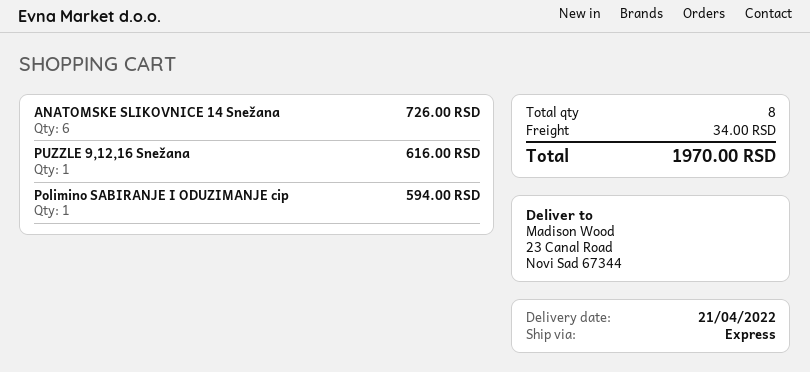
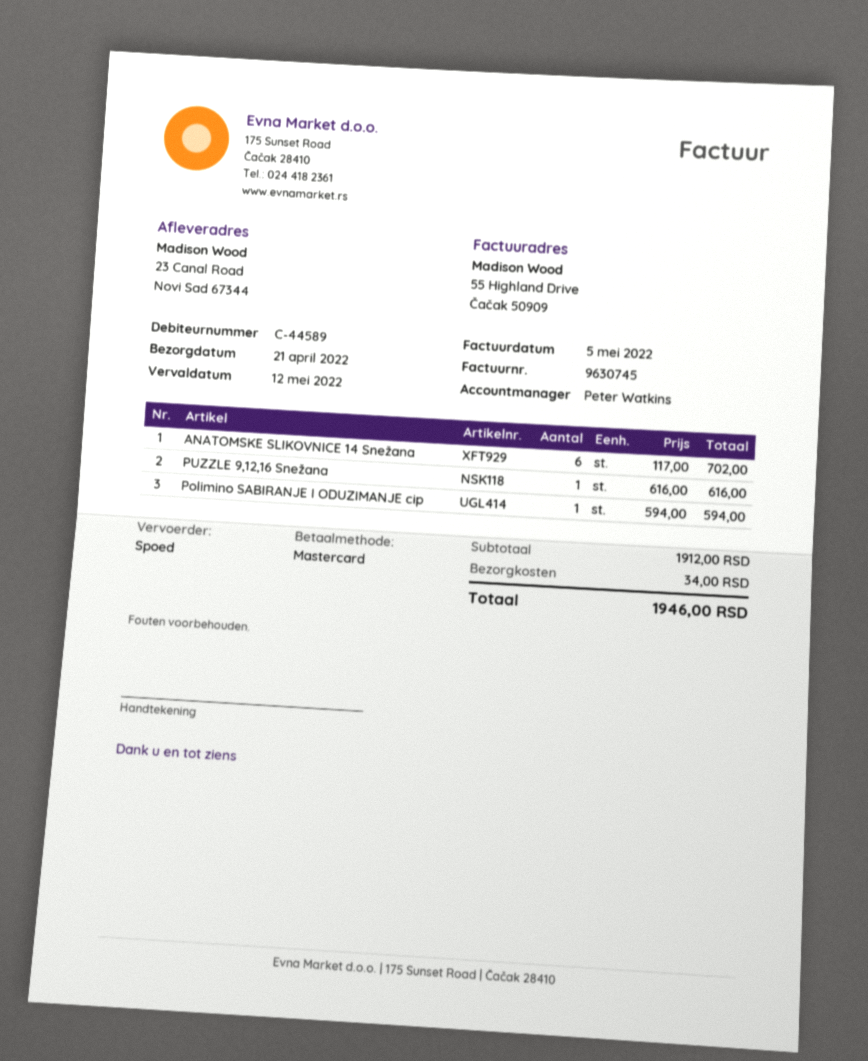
ANATOMSKE SLIKOVNICE 14 Snežana: 6 for 726.00 -> 6 for 702.00
total: 1970.00 -> 1946.00

